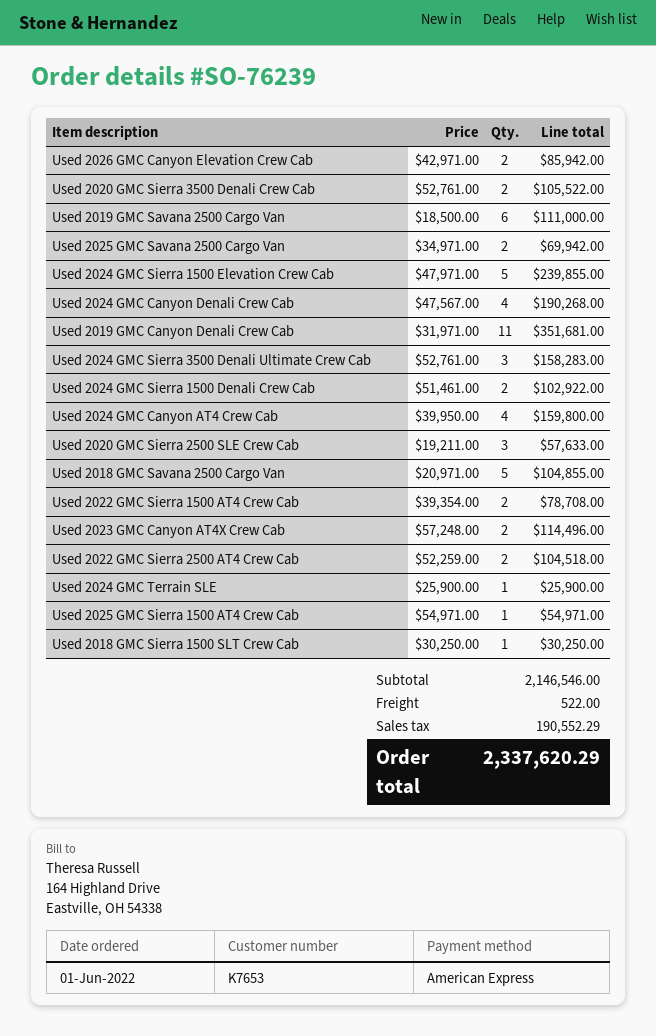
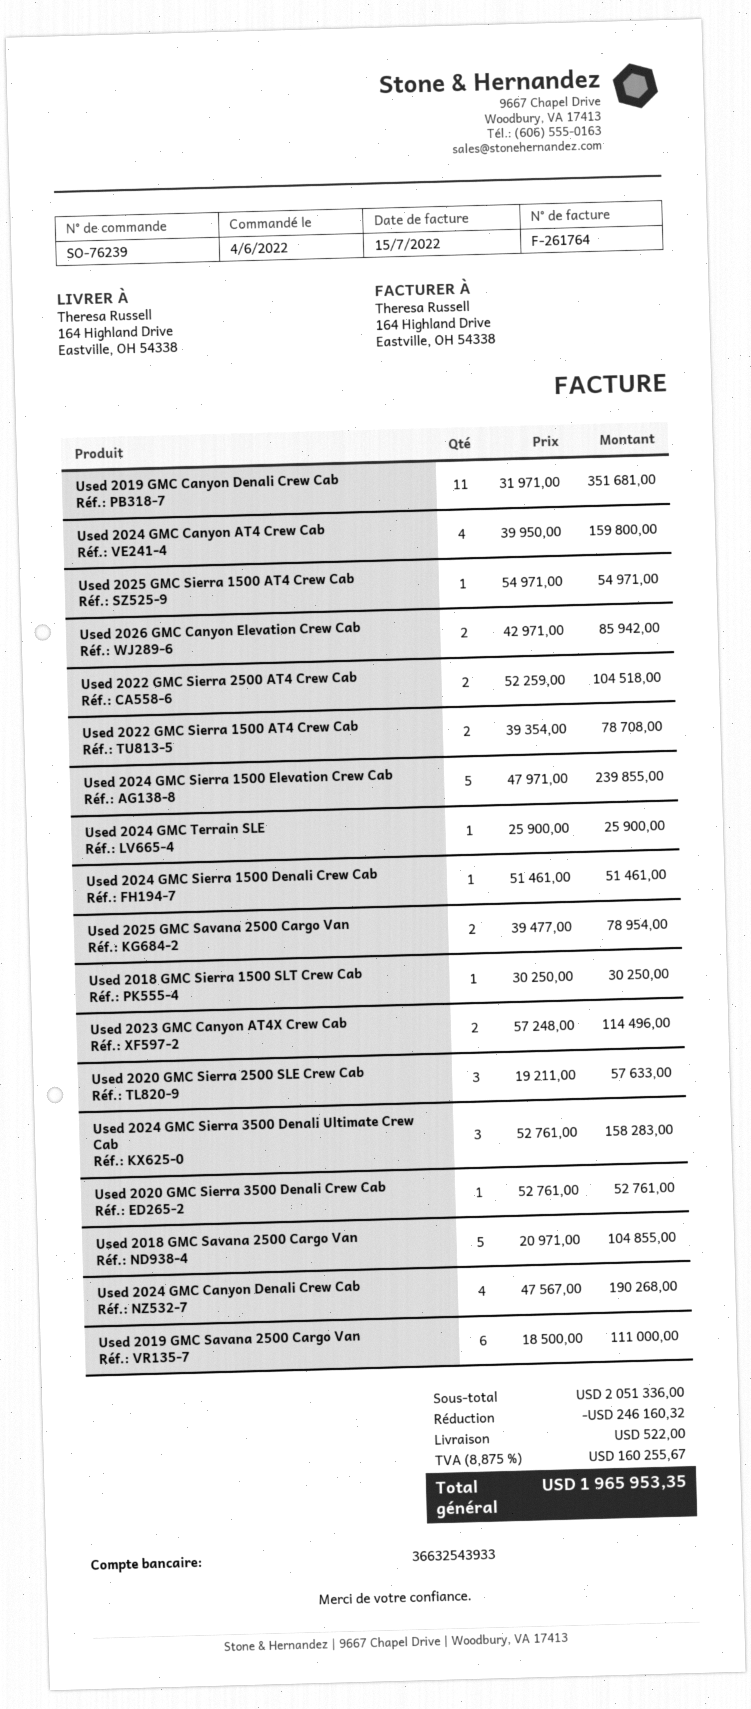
order date: 2022-06-01 -> 2022-06-04
Used 2020 GMC Sierra 3500 Denali Crew Cab: 2 x 52761.00 = 105522.00 -> 1 x 52761.00 = 52761.00
Used 2025 GMC Savana 2500 Cargo Van: 2 x 34971.00 = 69942.00 -> 2 x 39477.00 = 78954.00
Used 2024 GMC Sierra 1500 Denali Crew Cab: 2 x 51461.00 = 102922.00 -> 1 x 51461.00 = 51461.00
subtotal: 2146546.00 -> 2051336.00
discount: none -> 246160.32
tax: 190552.29 -> 160255.67
total: 2337620.29 -> 1965953.35

